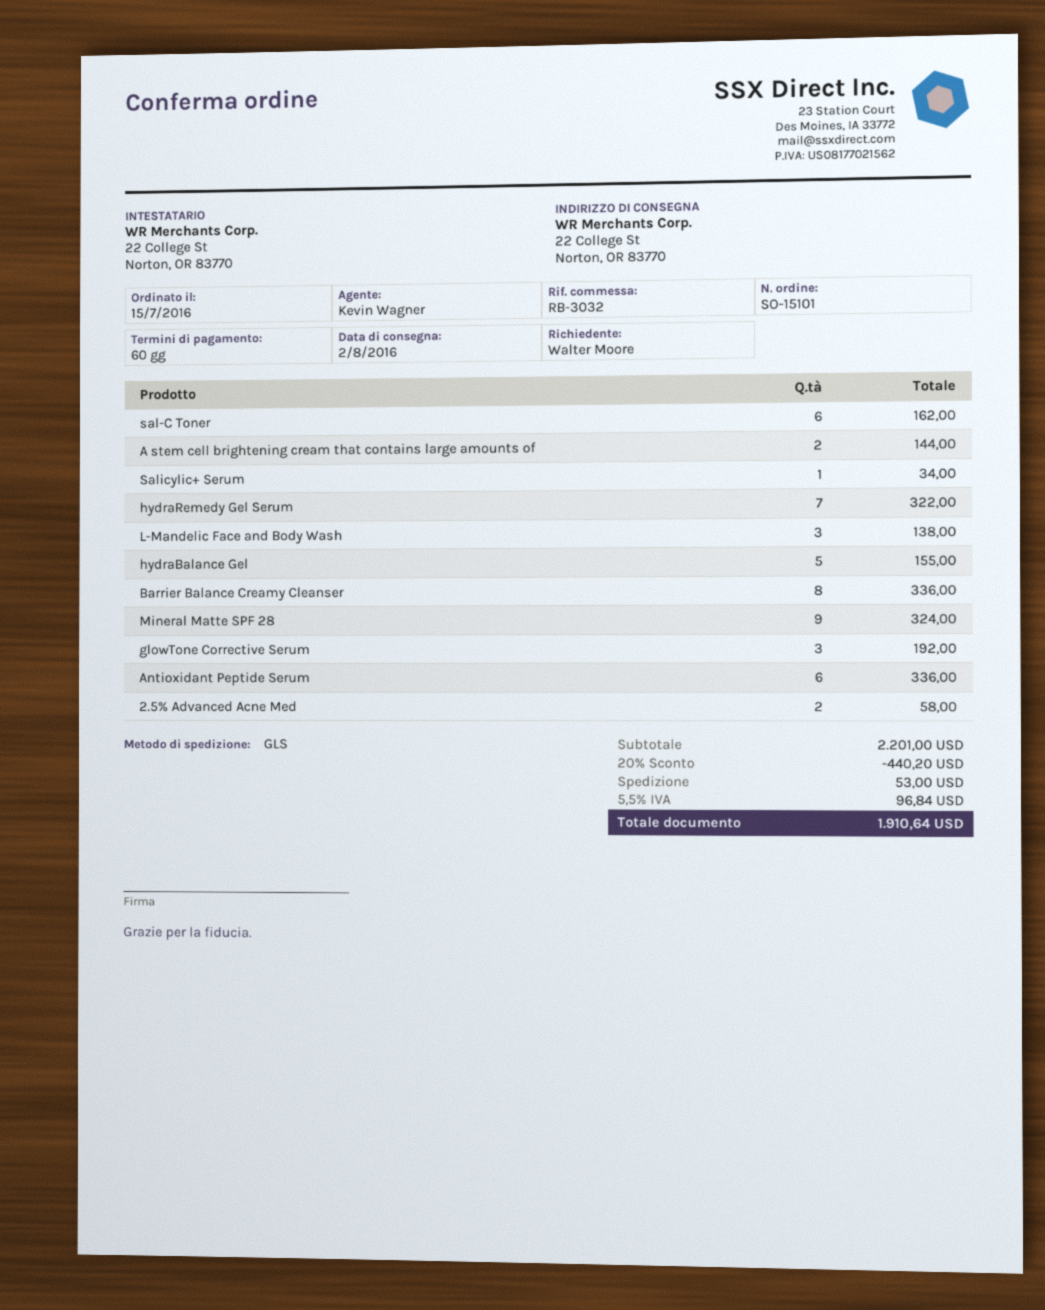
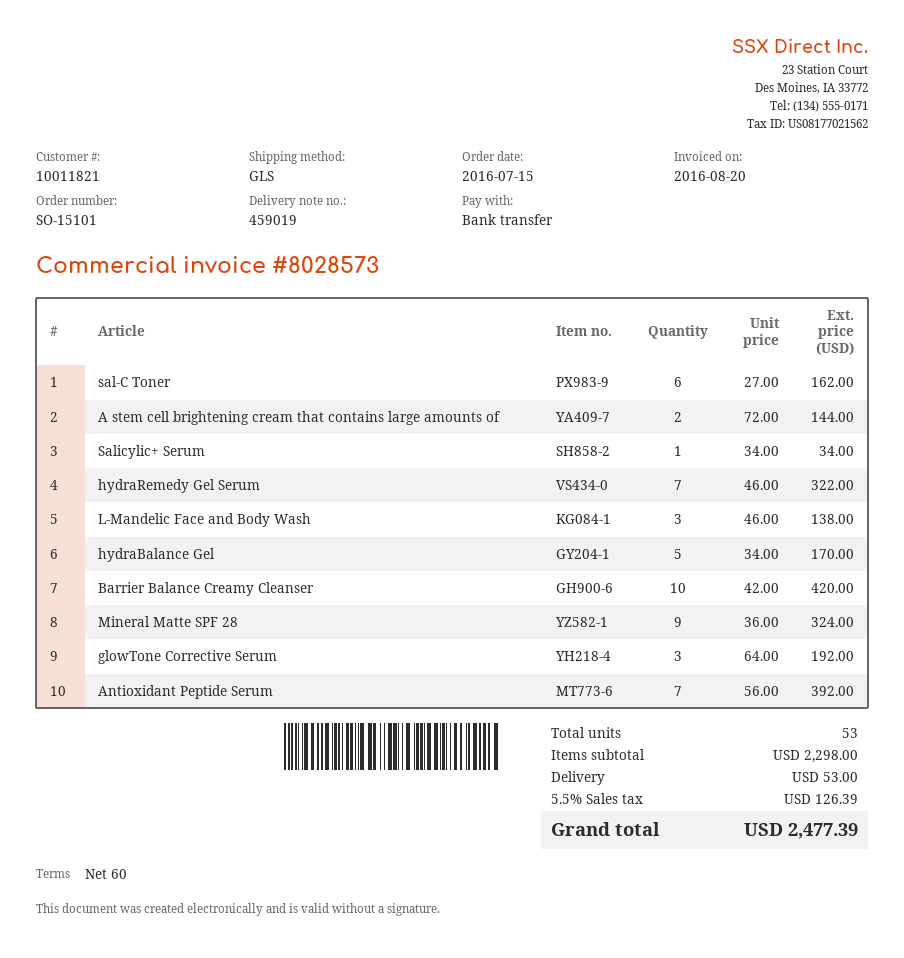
hydraBalance Gel: 5 for 155.00 -> 5 for 170.00
Barrier Balance Creamy Cleanser: 8 for 336.00 -> 10 for 420.00
Antioxidant Peptide Serum: 6 for 336.00 -> 7 for 392.00
2.5% Advanced Acne Med: 2 for 58.00 -> none
subtotal: 2201.00 -> 2298.00
discount: 20% = 440.20 -> none
tax: 5.5% = 96.84 -> 5.5% = 126.39
total: 1910.64 -> 2477.39

